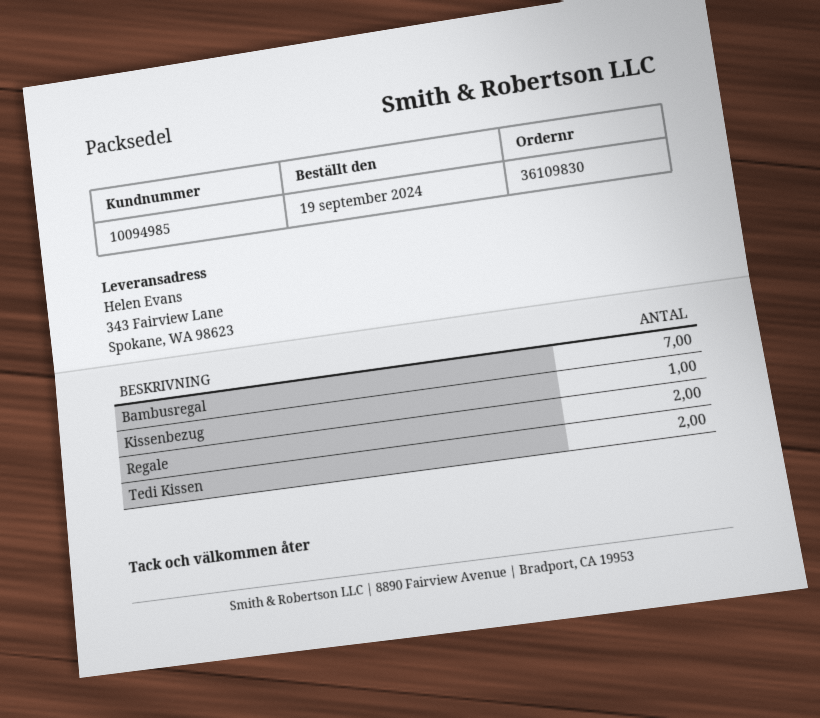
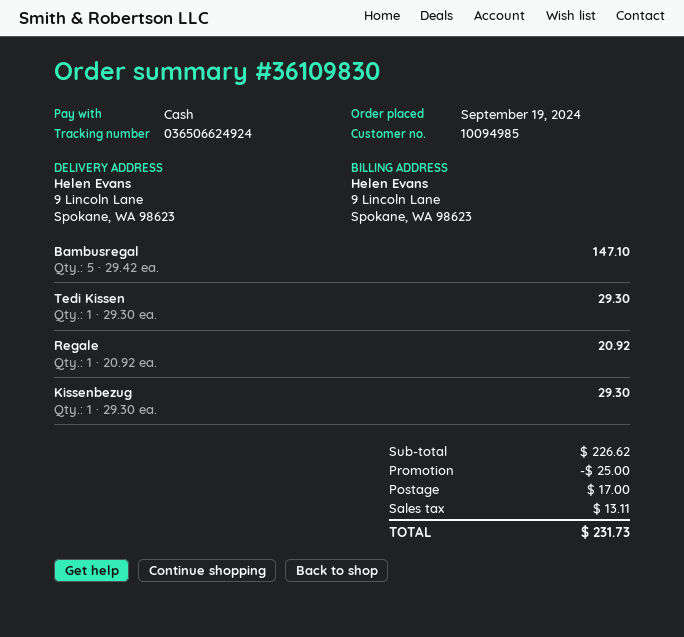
ship to: 343 Fairview Lane, Spokane, WA 98623 -> 9 Lincoln Lane, Spokane, WA 98623
Bambusregal: 7 -> 5
Regale: 2 -> 1
Tedi Kissen: 2 -> 1

